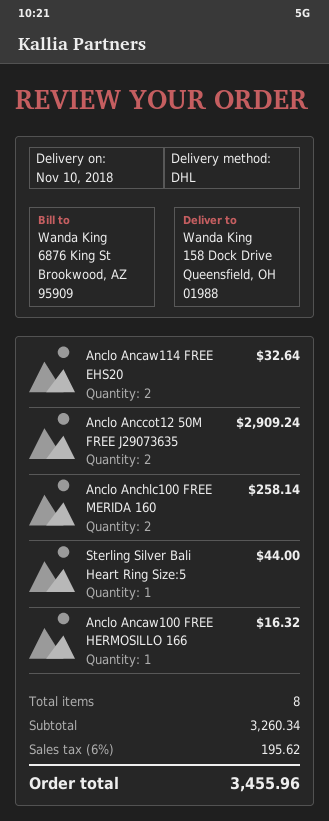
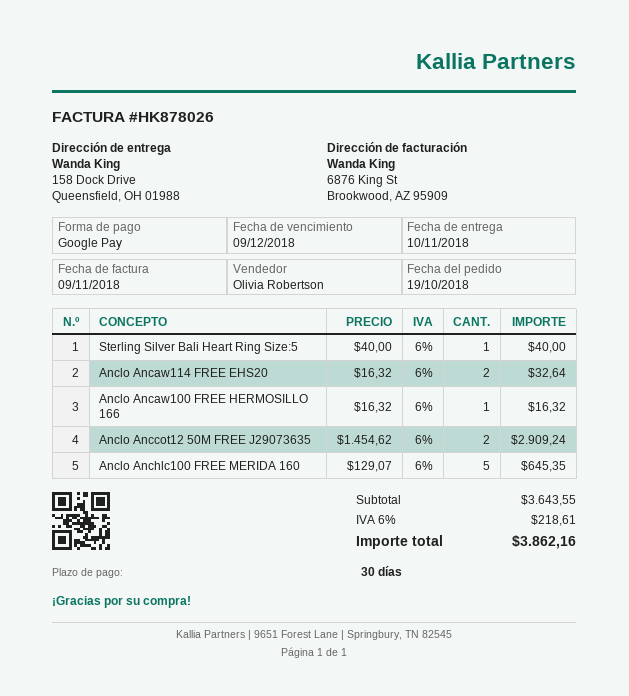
Anclo Anchlc100 FREE MERIDA 160: 2 for 258.14 -> 5 for 645.35
Sterling Silver Bali Heart Ring Size:5: 1 for 44.00 -> 1 for 40.00
subtotal: 3260.34 -> 3643.55
tax: 6% = 195.62 -> 6% = 218.61
total: 3455.96 -> 3862.16

